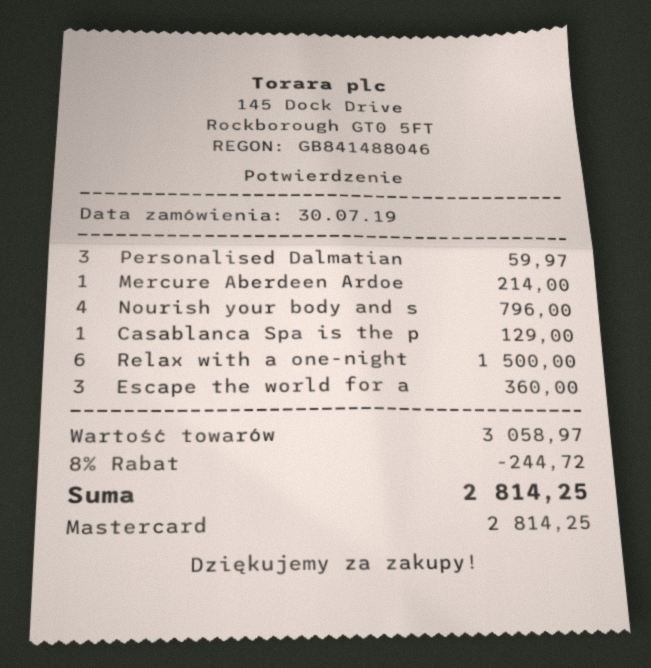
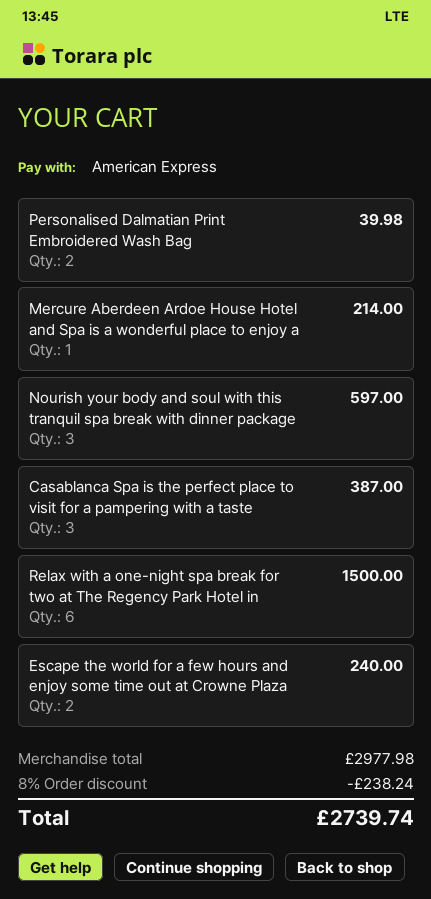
payment method: Mastercard -> American Express
Personalised Dalmatian: 3 for 59.97 -> 2 for 39.98
Nourish your body and s: 4 for 796.00 -> 3 for 597.00
Casablanca Spa is the p: 1 for 129.00 -> 3 for 387.00
Escape the world for a: 3 for 360.00 -> 2 for 240.00
subtotal: 3058.97 -> 2977.98
discount: 8% = 244.72 -> 8% = 238.24
total: 2814.25 -> 2739.74

